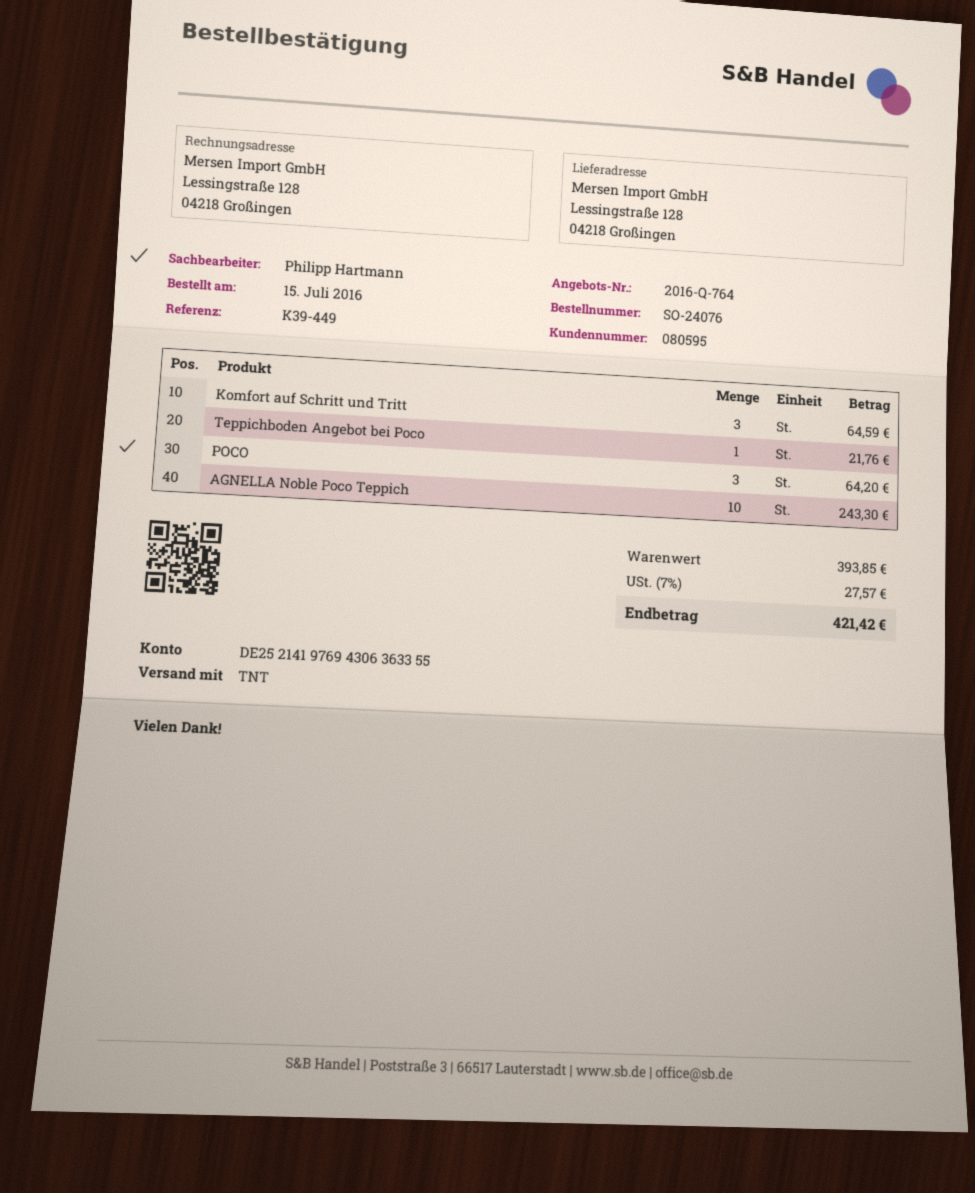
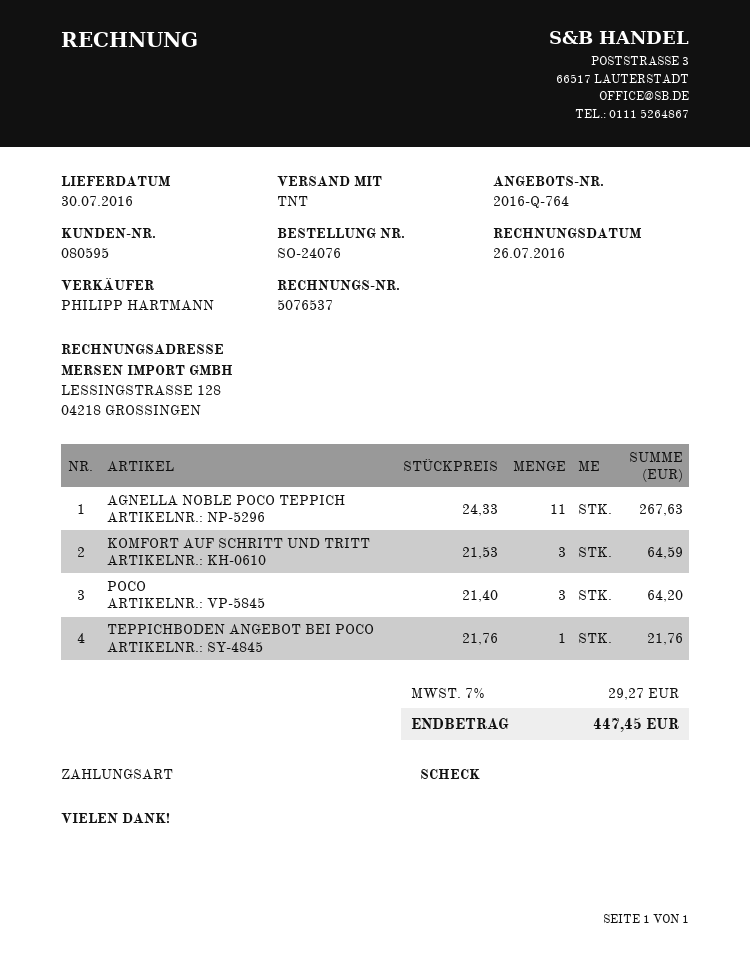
AGNELLA Noble Poco Teppich: 10 for 243.30 -> 11 for 267.63
tax: 7% = 27.57 -> 7% = 29.27
total: 421.42 -> 447.45

